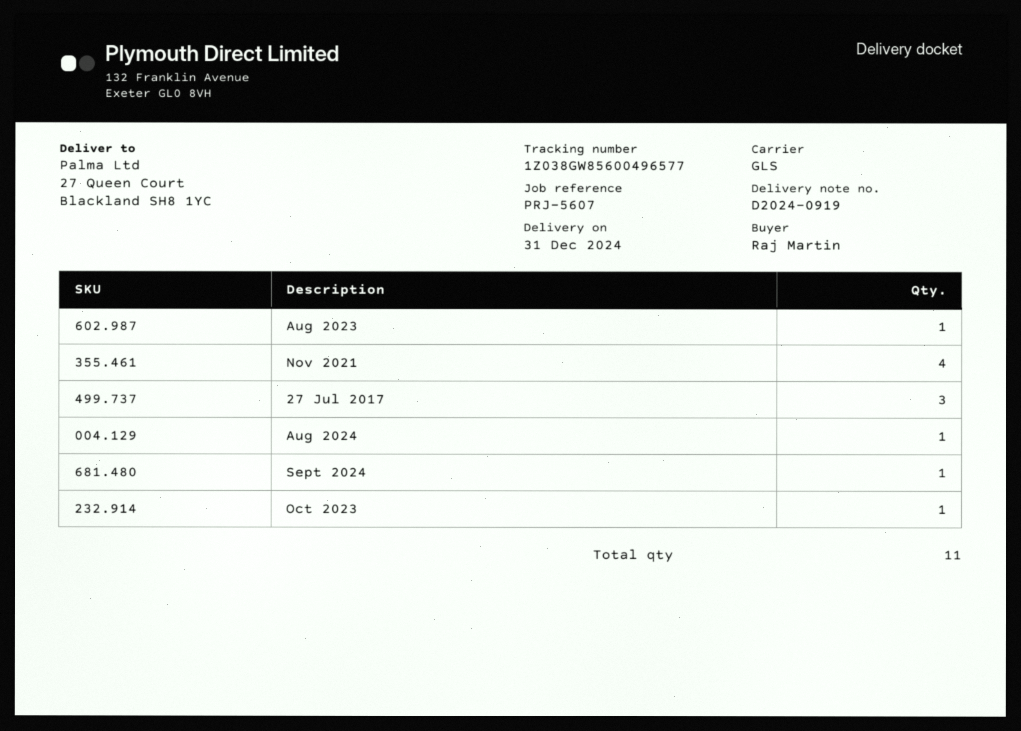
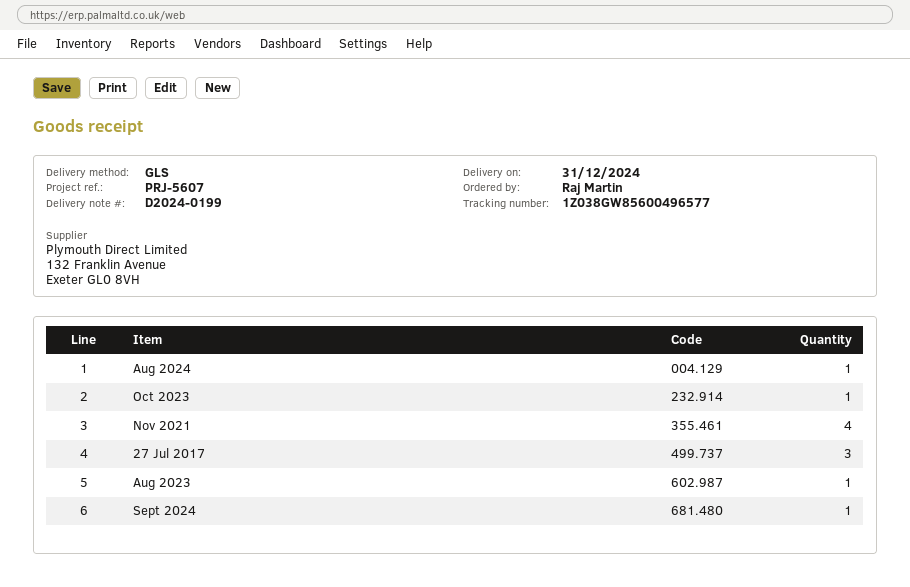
delivery note number: D2024-0919 -> D2024-0199

